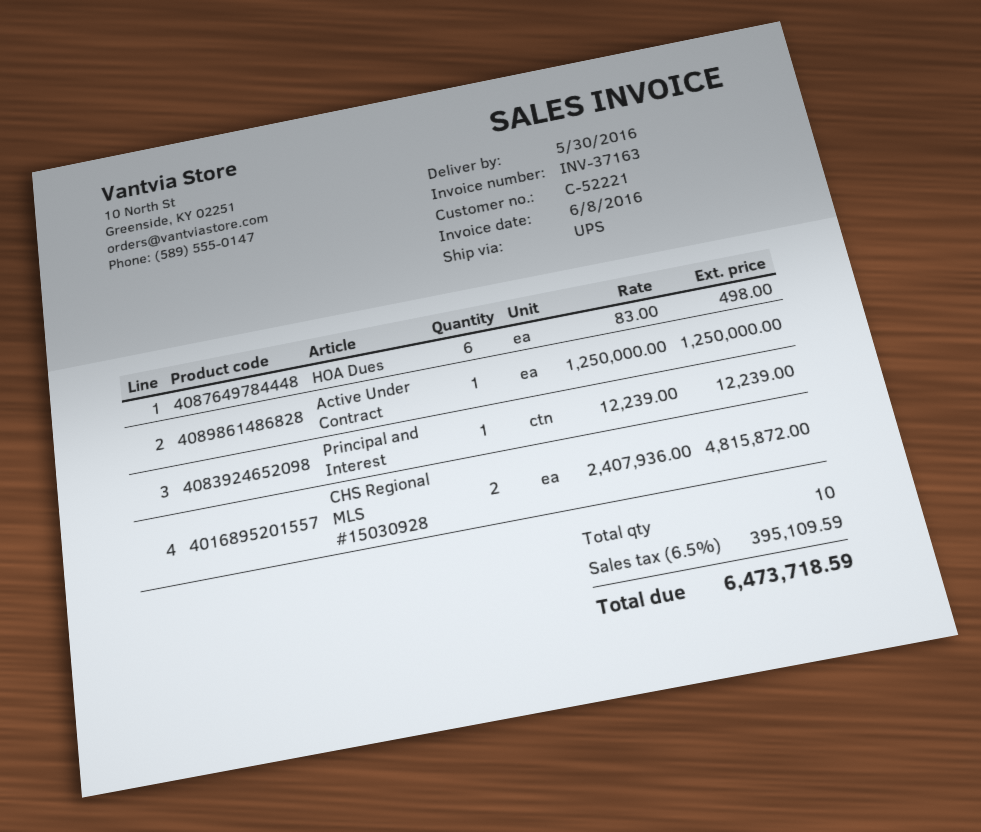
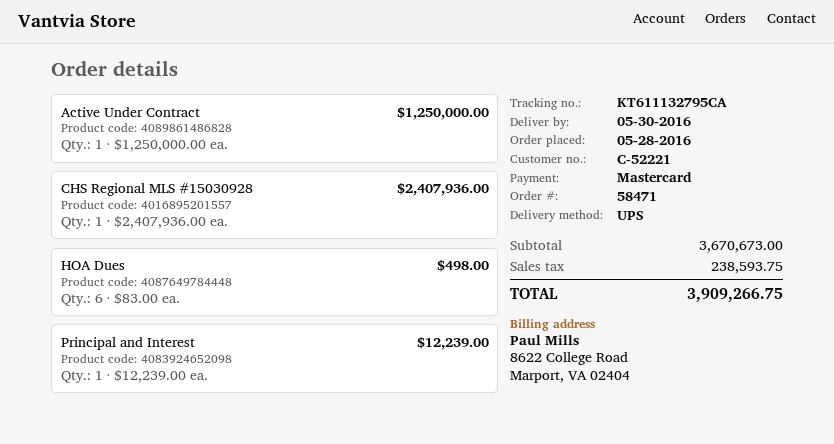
CHS Regional MLS #15030928: 2 x 2407936.00 = 4815872.00 -> 1 x 2407936.00 = 2407936.00
tax: 395109.59 -> 238593.75
total: 6473718.59 -> 3909266.75

